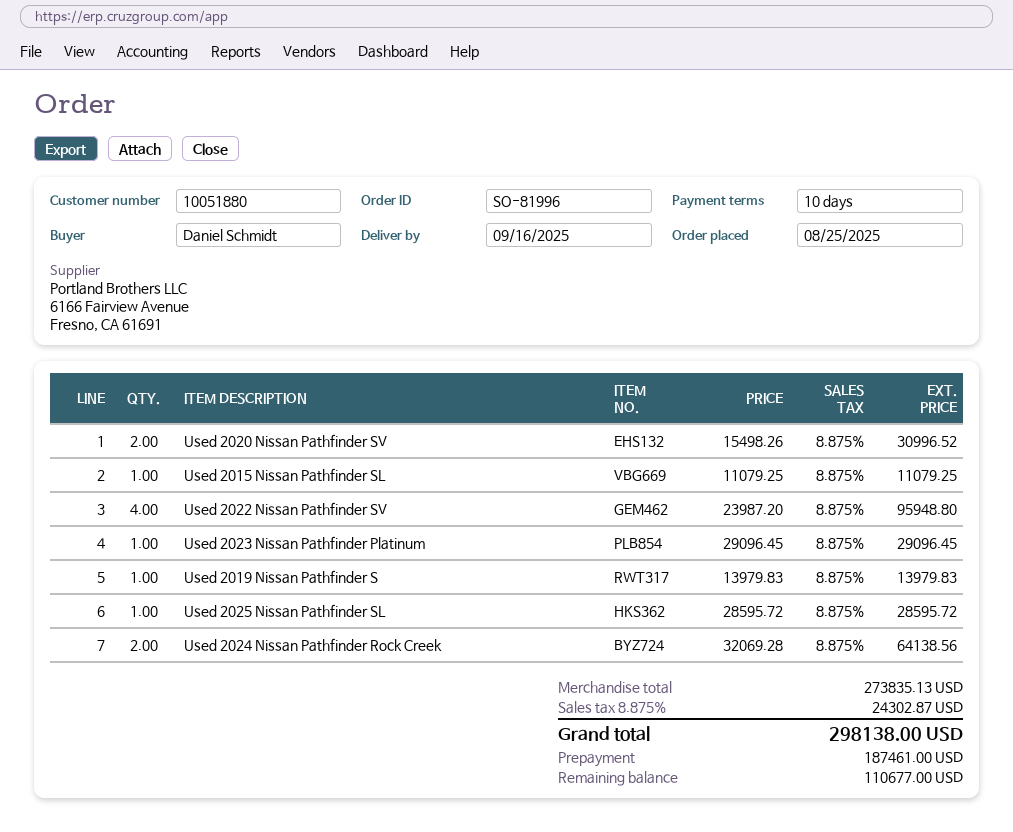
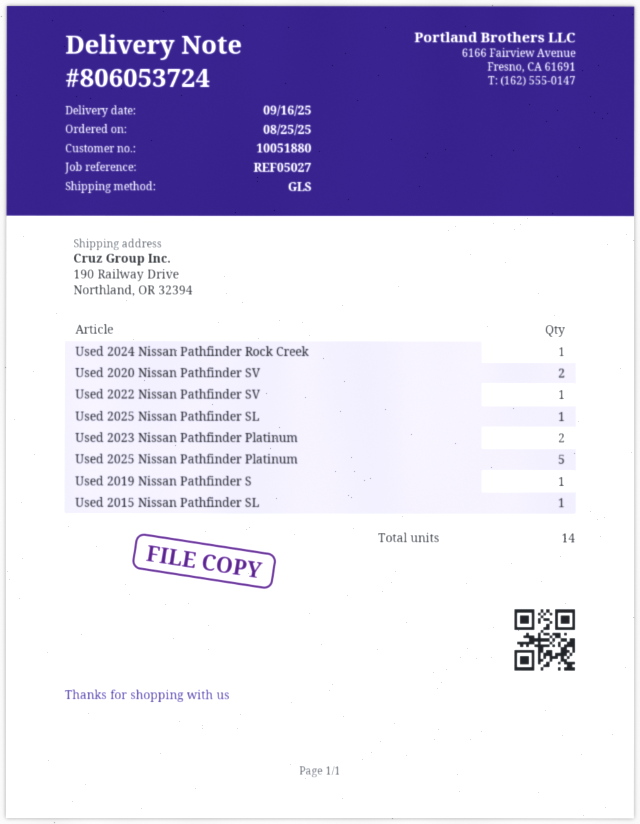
Used 2022 Nissan Pathfinder SV: 4 -> 1
Used 2023 Nissan Pathfinder Platinum: 1 -> 2
Used 2024 Nissan Pathfinder Rock Creek: 2 -> 1
Used 2025 Nissan Pathfinder Platinum: none -> 5

